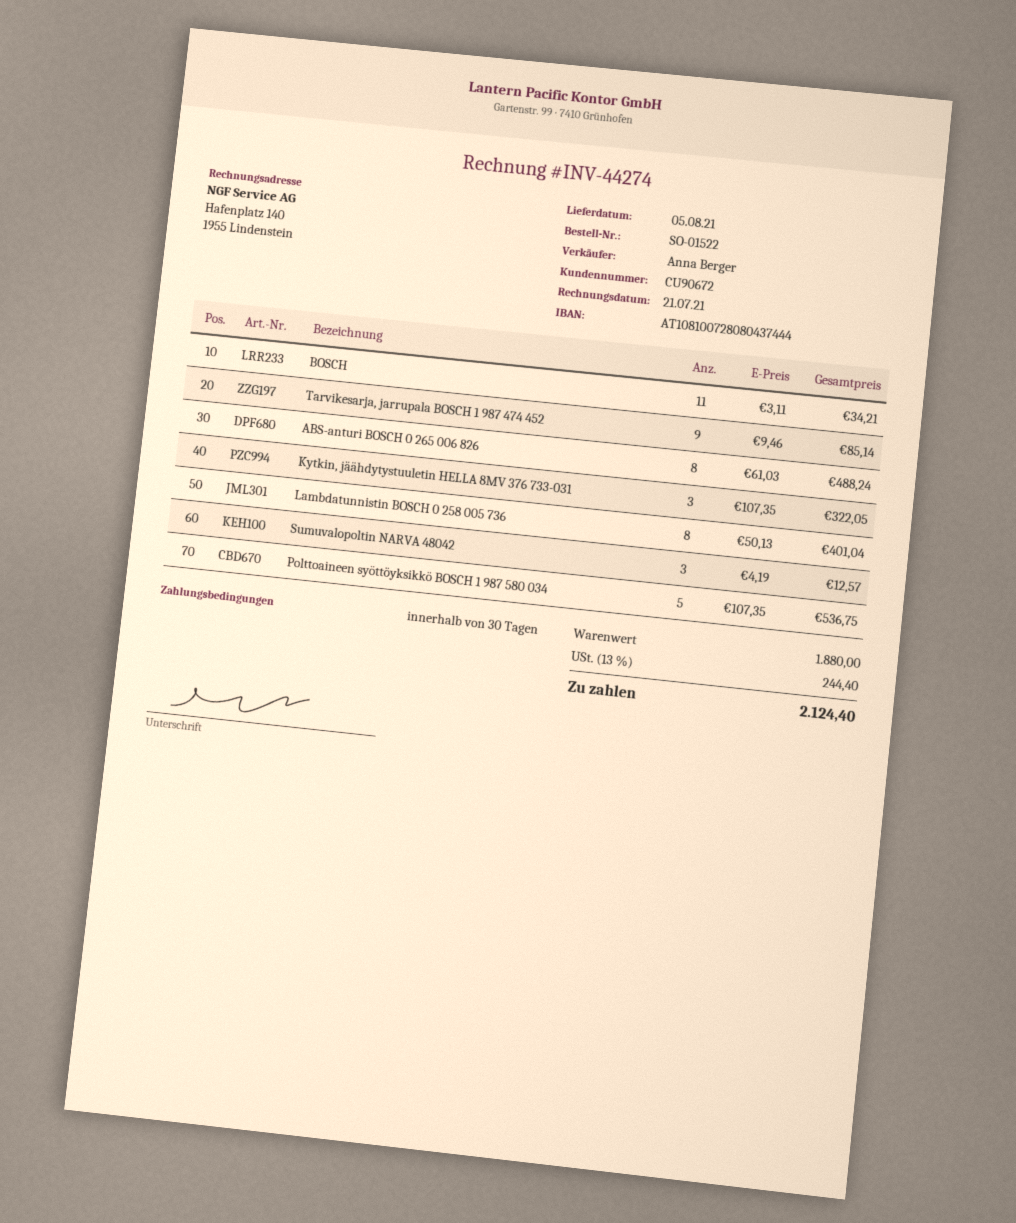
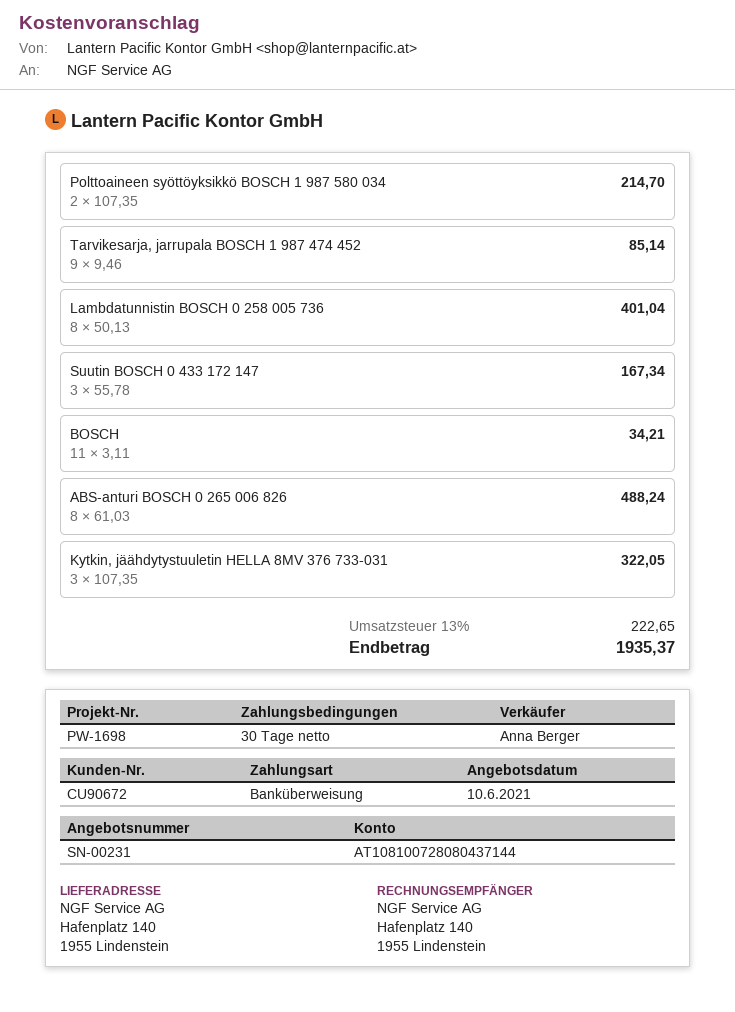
bank account: AT108100728080437444 -> AT108100728080437144
Sumuvalopoltin NARVA 48042: 3 x 4.19 = 12.57 -> none
Polttoaineen syöttöyksikkö BOSCH 1 987 580 034: 5 x 107.35 = 536.75 -> 2 x 107.35 = 214.70
Suutin BOSCH 0 433 172 147: none -> 3 x 55.78 = 167.34
tax: 13% = 244.40 -> 13% = 222.65
total: 2124.40 -> 1935.37

